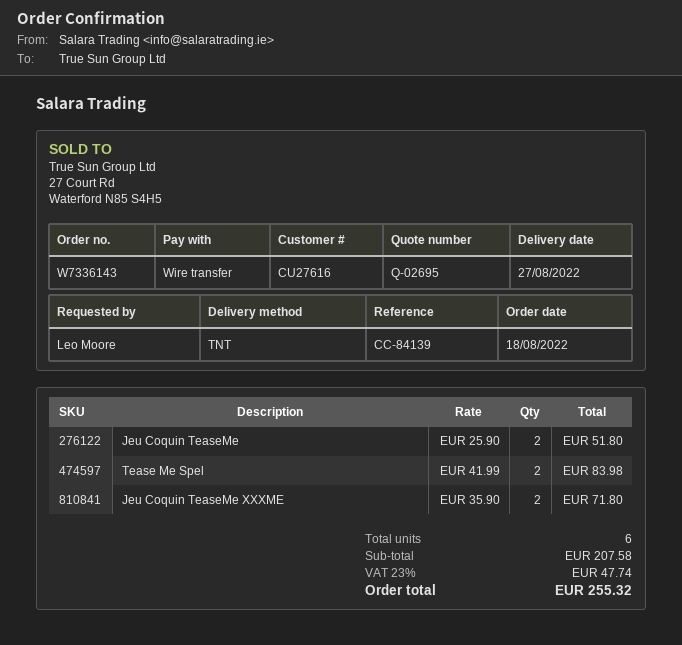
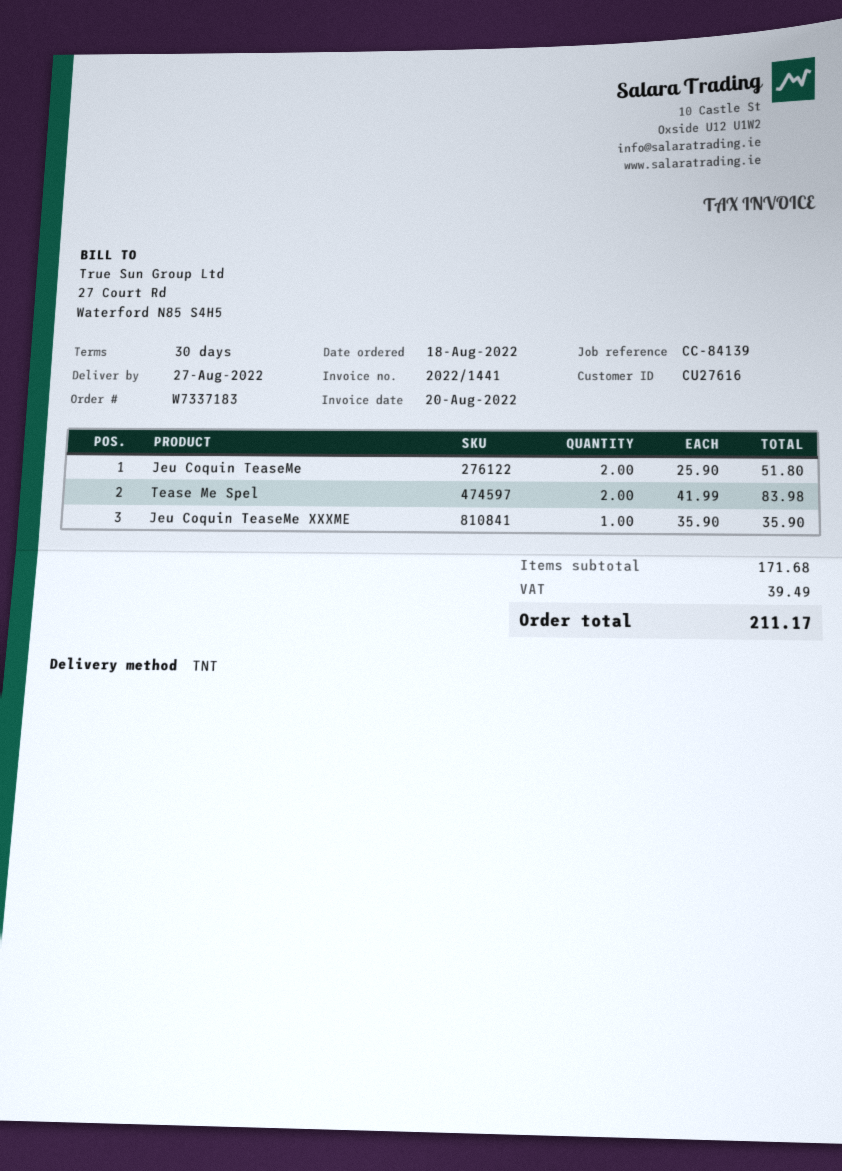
order number: W7336143 -> W7337183
Jeu Coquin TeaseMe XXXME: 2 x 35.90 = 71.80 -> 1 x 35.90 = 35.90
subtotal: 207.58 -> 171.68
tax: 47.74 -> 39.49
total: 255.32 -> 211.17

